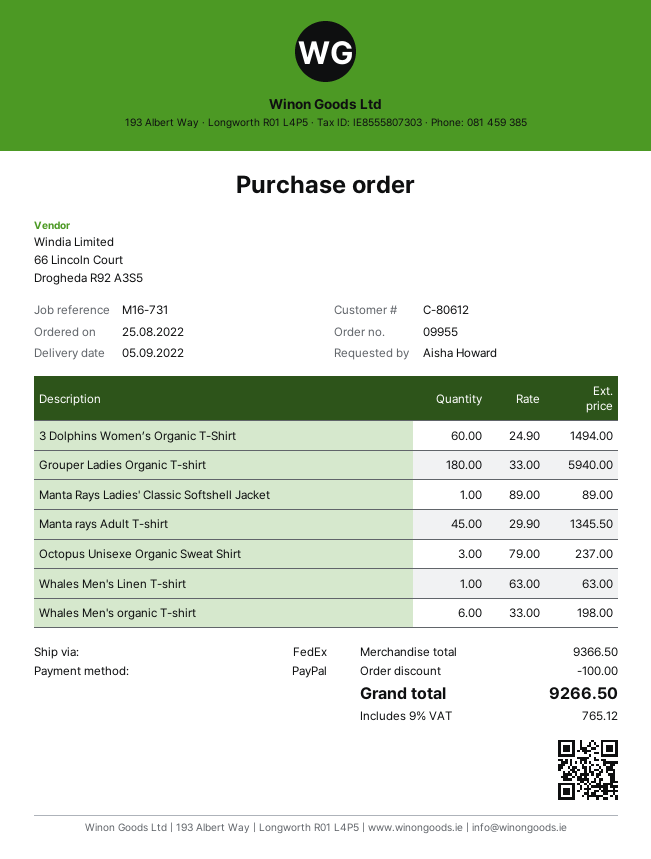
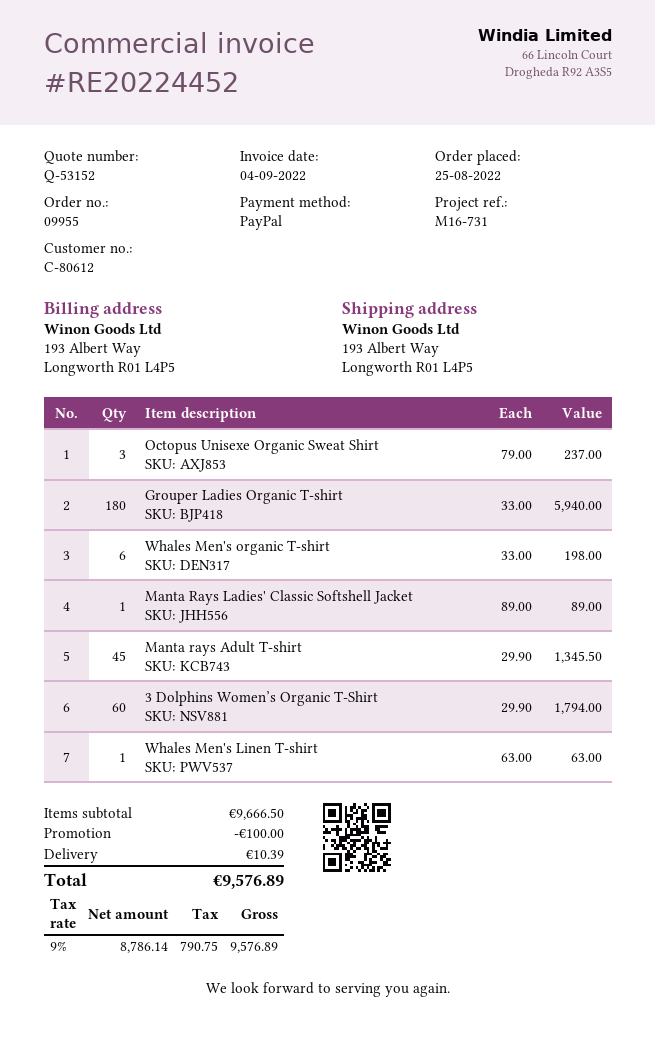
3 Dolphins Women’s Organic T-Shirt: 60 x 24.90 = 1494.00 -> 60 x 29.90 = 1794.00
subtotal: 9366.50 -> 9666.50
shipping: none -> 10.39
tax: 9% = 765.12 -> 9% = 790.75
total: 9266.50 -> 9576.89

